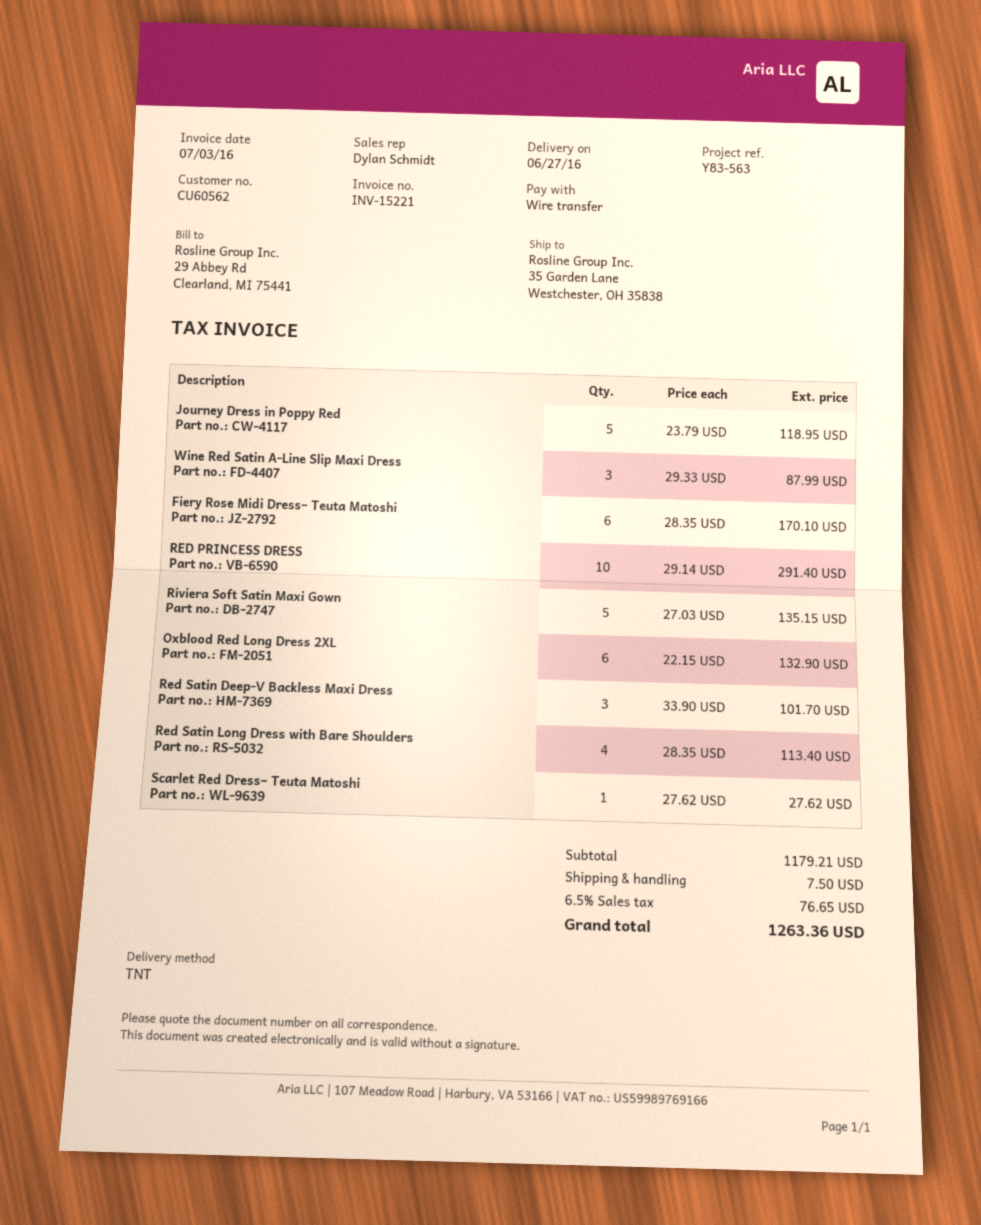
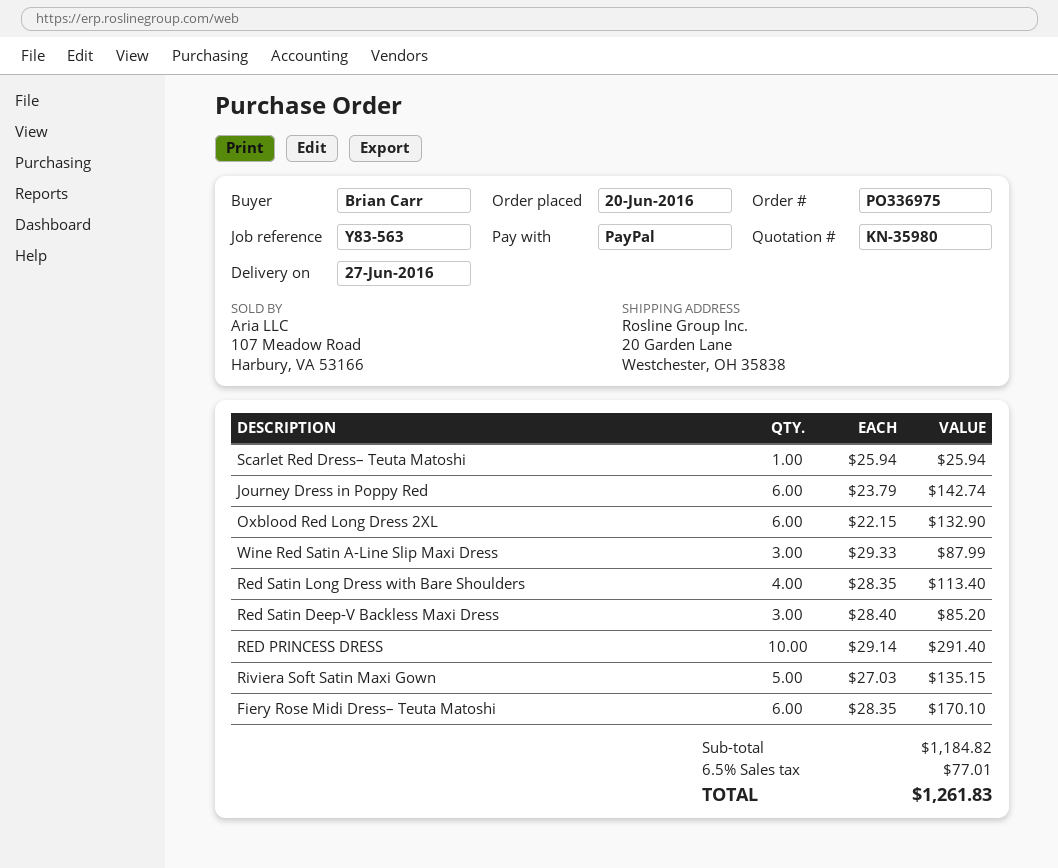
payment method: bank transfer -> PayPal
ship to: 35 Garden Lane, Westchester, OH 35838 -> 20 Garden Lane, Westchester, OH 35838
Journey Dress in Poppy Red: 5 x 23.79 = 118.95 -> 6 x 23.79 = 142.74
Red Satin Deep-V Backless Maxi Dress: 3 x 33.90 = 101.70 -> 3 x 28.40 = 85.20
Scarlet Red Dress– Teuta Matoshi: 1 x 27.62 = 27.62 -> 1 x 25.94 = 25.94
subtotal: 1179.21 -> 1184.82
shipping: 7.50 -> none
tax: 6.5% = 76.65 -> 6.5% = 77.01
total: 1263.36 -> 1261.83

